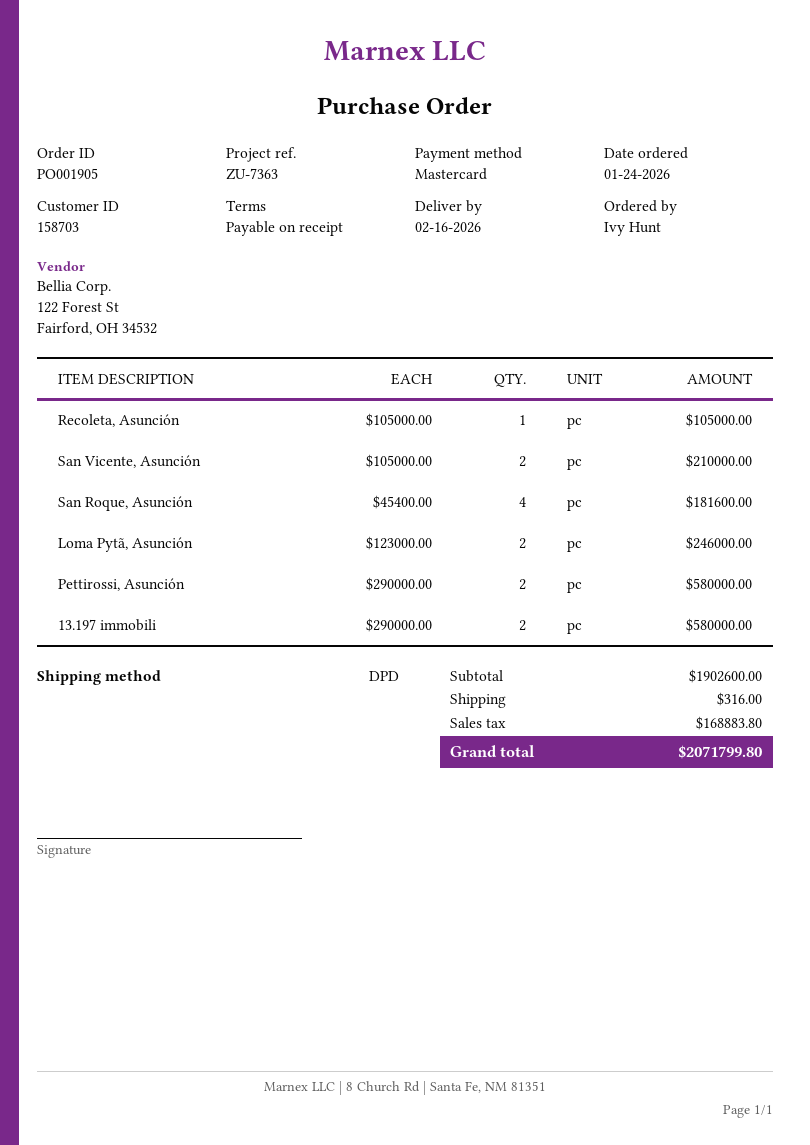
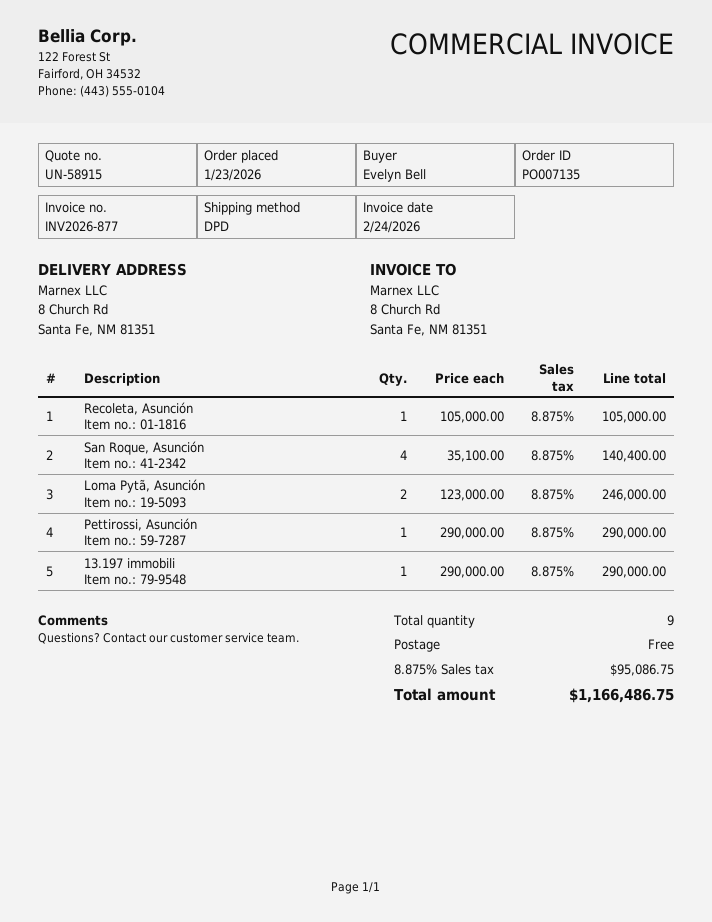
order number: PO001905 -> PO007135
order date: 2026-01-24 -> 2026-01-23
ordered by: Ivy Hunt -> Evelyn Bell
San Vicente, Asunción: 2 x 105000.00 = 210000.00 -> none
San Roque, Asunción: 4 x 45400.00 = 181600.00 -> 4 x 35100.00 = 140400.00
Pettirossi, Asunción: 2 x 290000.00 = 580000.00 -> 1 x 290000.00 = 290000.00
13.197 immobili: 2 x 290000.00 = 580000.00 -> 1 x 290000.00 = 290000.00
shipping: 316.00 -> 0.00
tax: 168883.80 -> 95086.75
total: 2071799.80 -> 1166486.75

